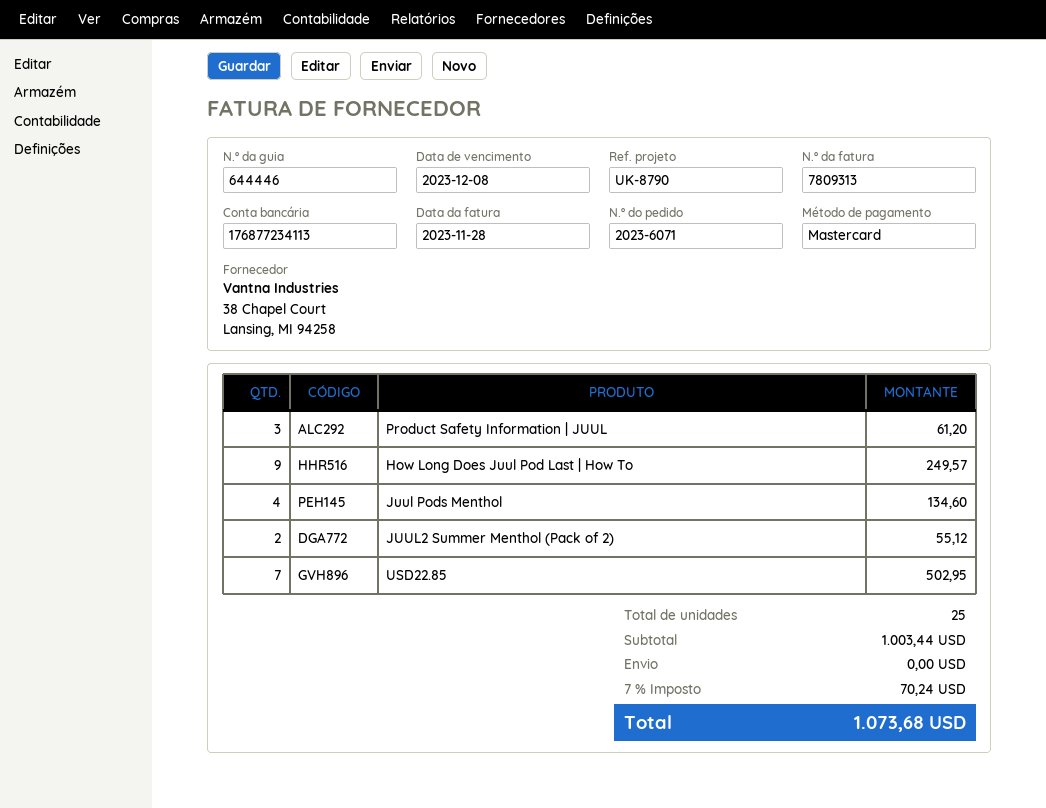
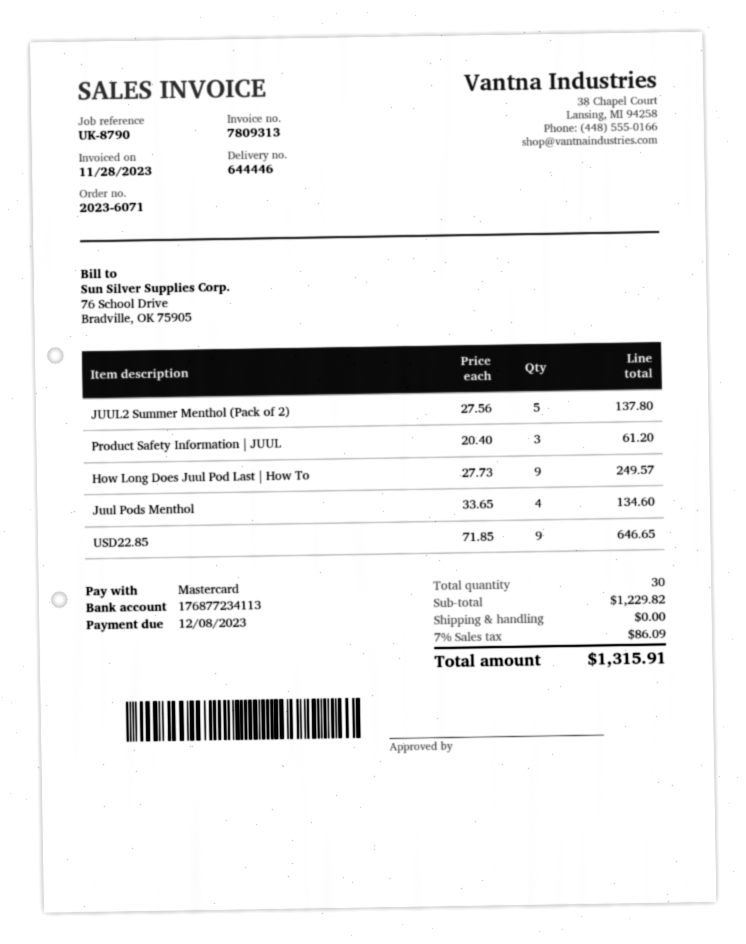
JUUL2 Summer Menthol (Pack of 2): 2 for 55.12 -> 5 for 137.80
USD22.85: 7 for 502.95 -> 9 for 646.65
total quantity: 25 -> 30
subtotal: 1003.44 -> 1229.82
tax: 7% = 70.24 -> 7% = 86.09
total: 1073.68 -> 1315.91

